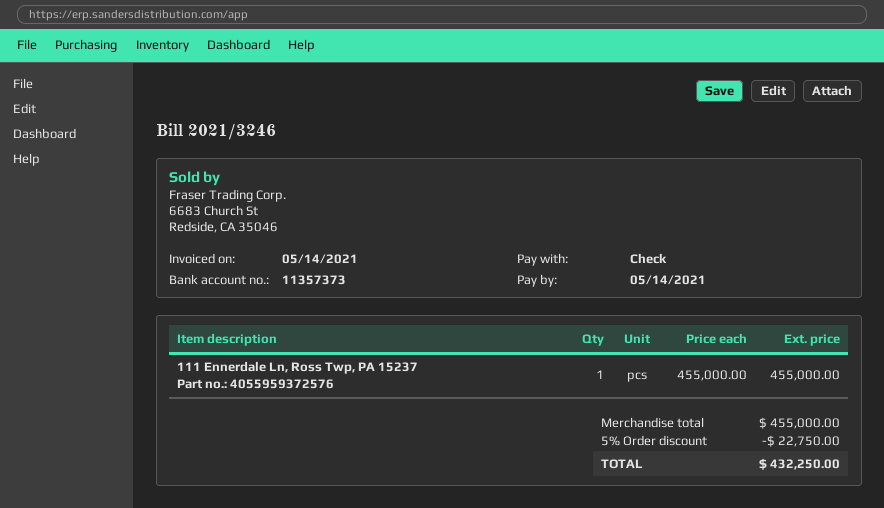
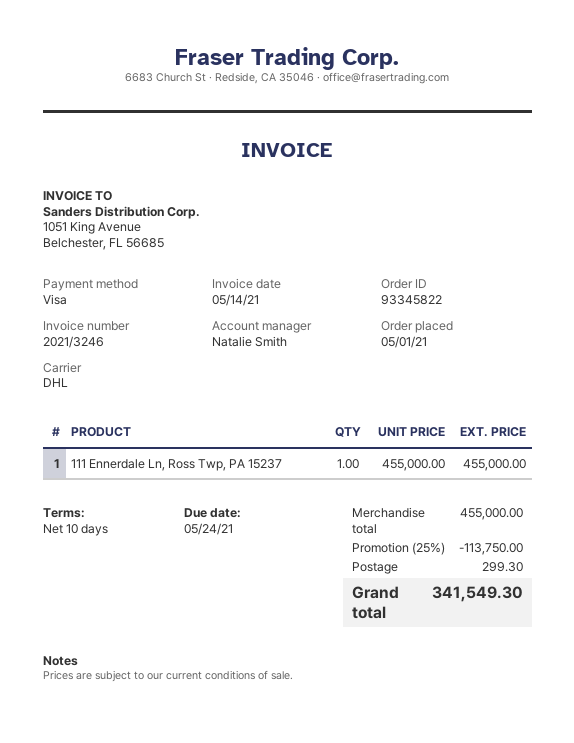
due date: 2021-05-14 -> 2021-05-24
payment method: cheque -> Visa
discount: 5% = 22750.00 -> 25% = 113750.00
shipping: none -> 299.30
total: 432250.00 -> 341549.30

